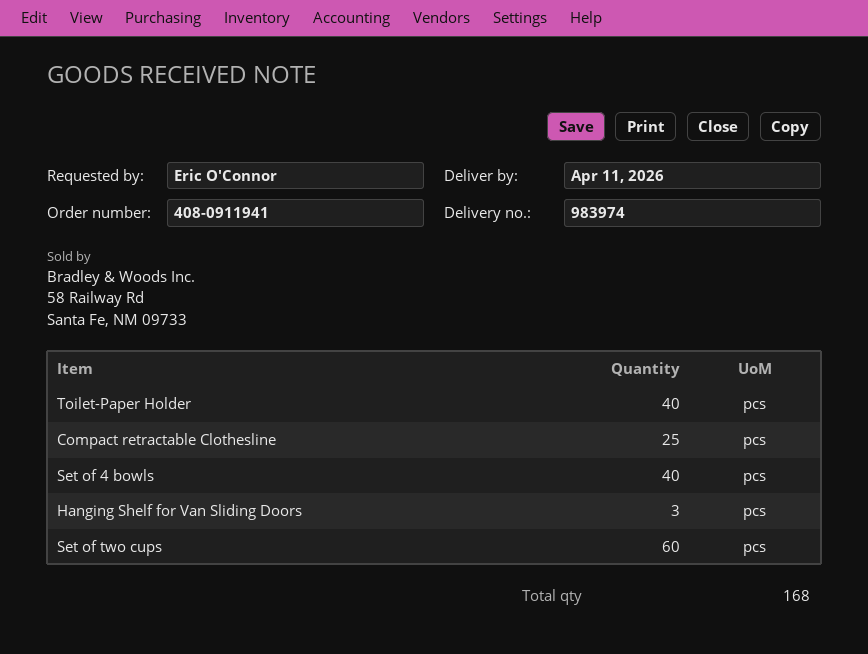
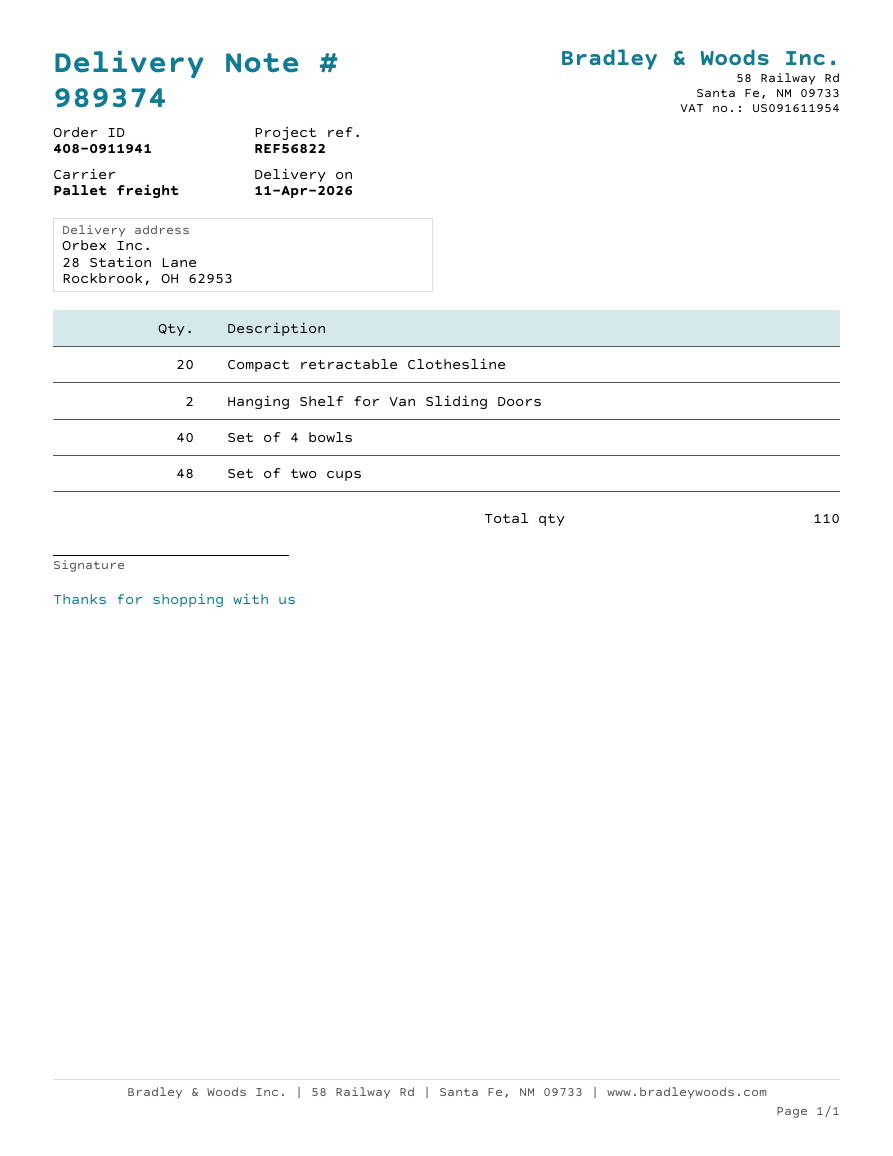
delivery note number: 983974 -> 989374
Toilet-Paper Holder: 40 -> none
Compact retractable Clothesline: 25 -> 20
Hanging Shelf for Van Sliding Doors: 3 -> 2
Set of two cups: 60 -> 48
total quantity: 168 -> 110

